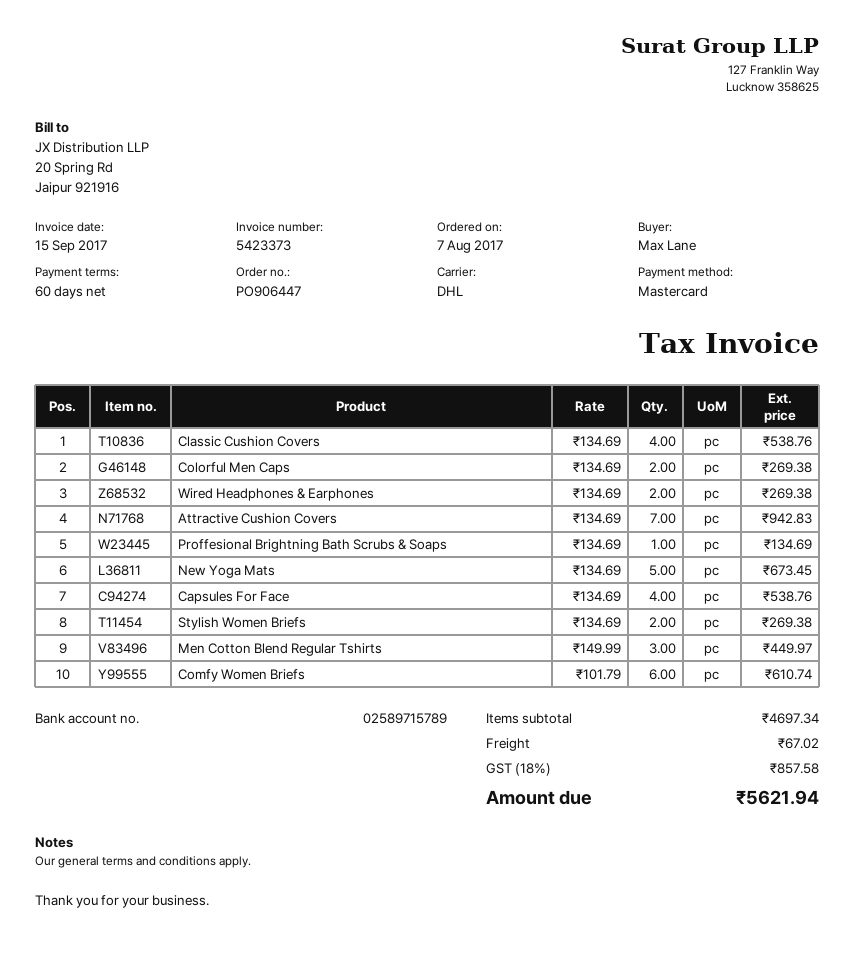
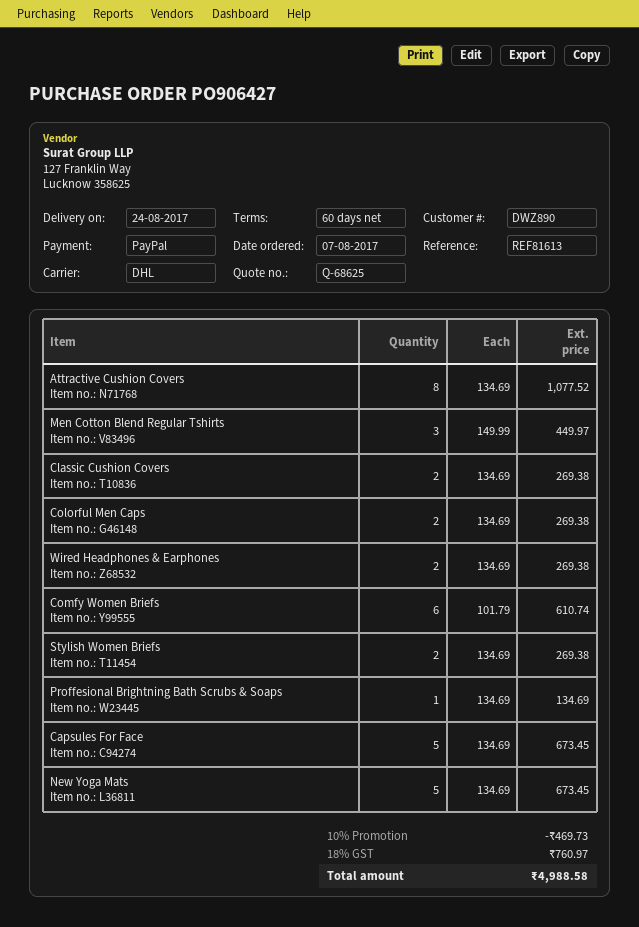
order number: PO906447 -> PO906427
payment method: Mastercard -> PayPal
Classic Cushion Covers: 4 x 134.69 = 538.76 -> 2 x 134.69 = 269.38
Attractive Cushion Covers: 7 x 134.69 = 942.83 -> 8 x 134.69 = 1077.52
Capsules For Face: 4 x 134.69 = 538.76 -> 5 x 134.69 = 673.45
discount: none -> 10% = 469.73
shipping: 67.02 -> none
tax: 18% = 857.58 -> 18% = 760.97
total: 5621.94 -> 4988.58

